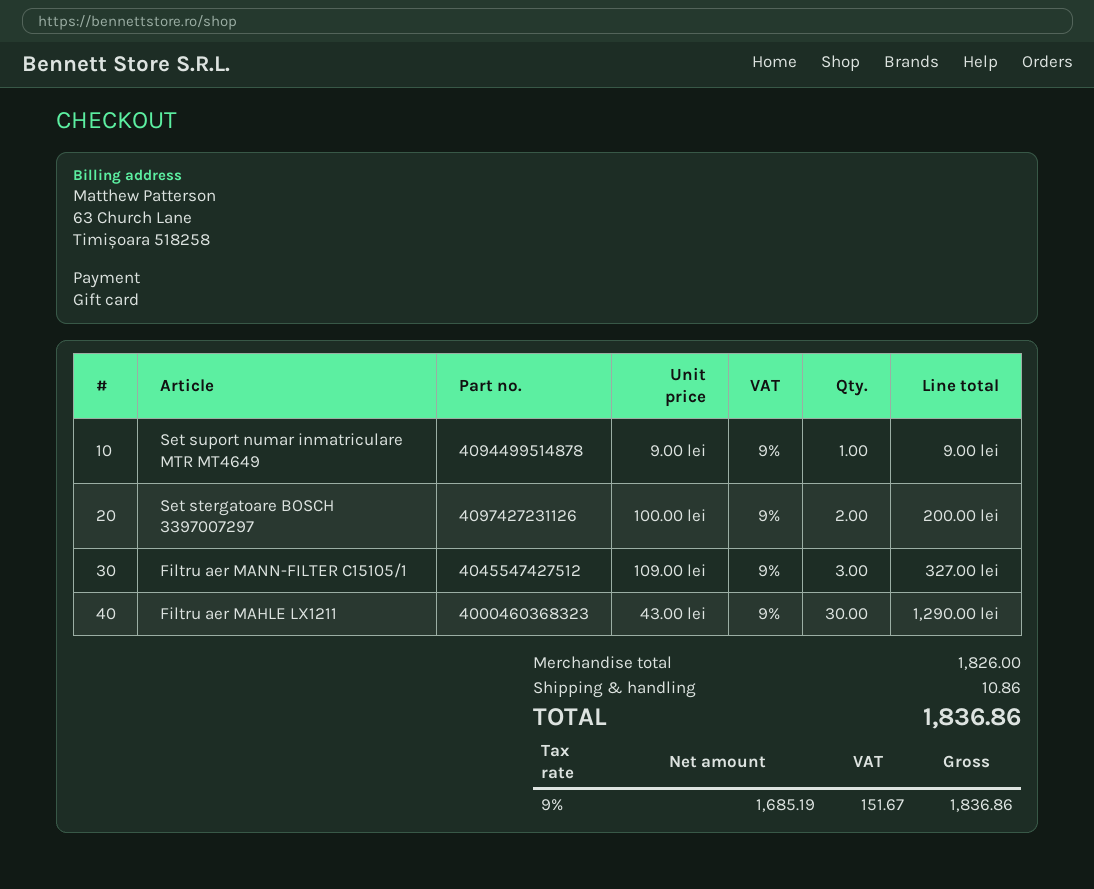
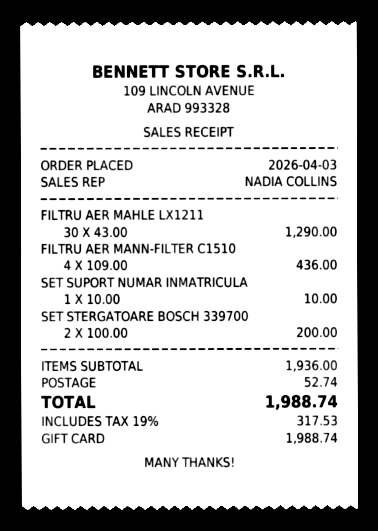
Set suport numar inmatriculare MTR MT4649: 1 x 9.00 = 9.00 -> 1 x 10.00 = 10.00
Filtru aer MANN-FILTER C15105/1: 3 x 109.00 = 327.00 -> 4 x 109.00 = 436.00
subtotal: 1826.00 -> 1936.00
shipping: 10.86 -> 52.74
tax: 9% = 151.67 -> 19% = 317.53
total: 1836.86 -> 1988.74

